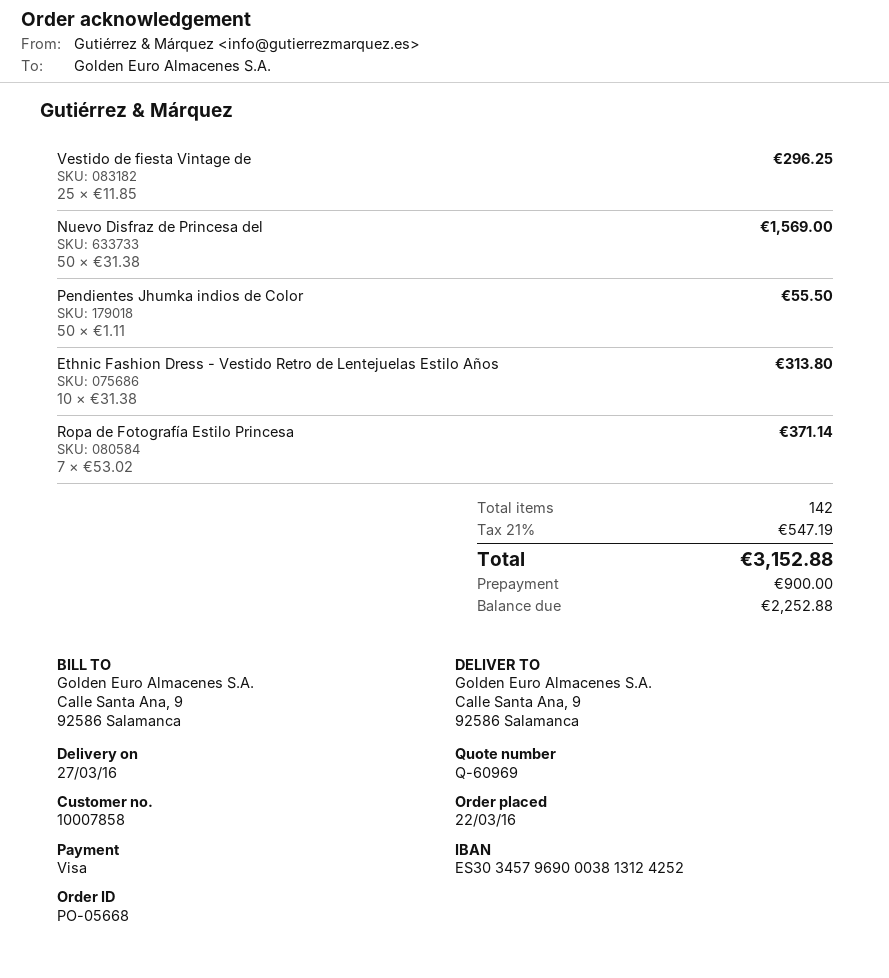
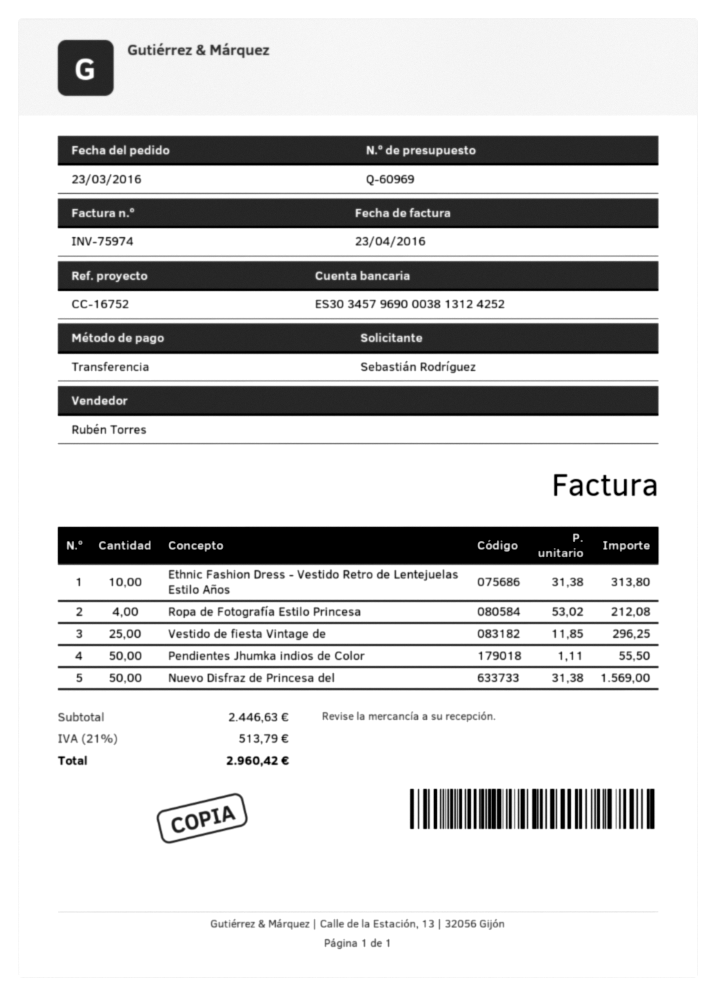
order date: 2016-03-22 -> 2016-03-23
payment method: Visa -> bank transfer
Ropa de Fotografía Estilo Princesa: 7 x 53.02 = 371.14 -> 4 x 53.02 = 212.08
tax: 21% = 547.19 -> 21% = 513.79
total: 3152.88 -> 2960.42

